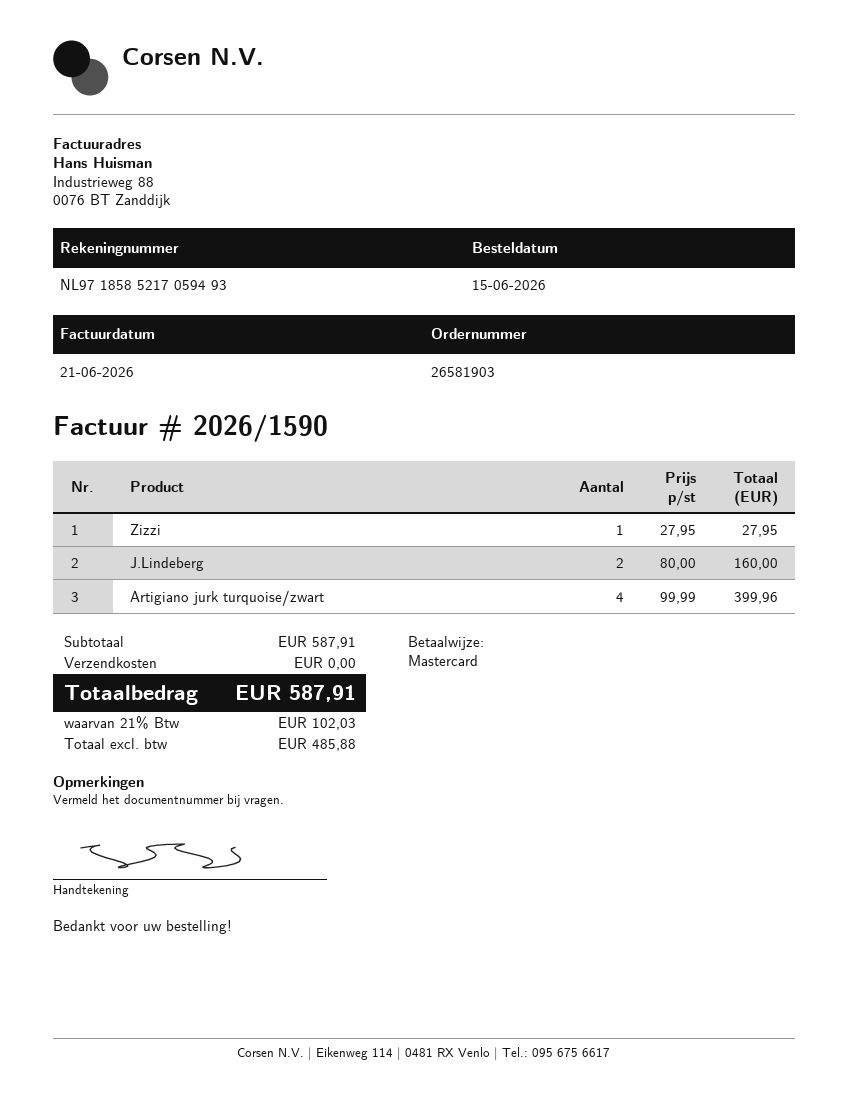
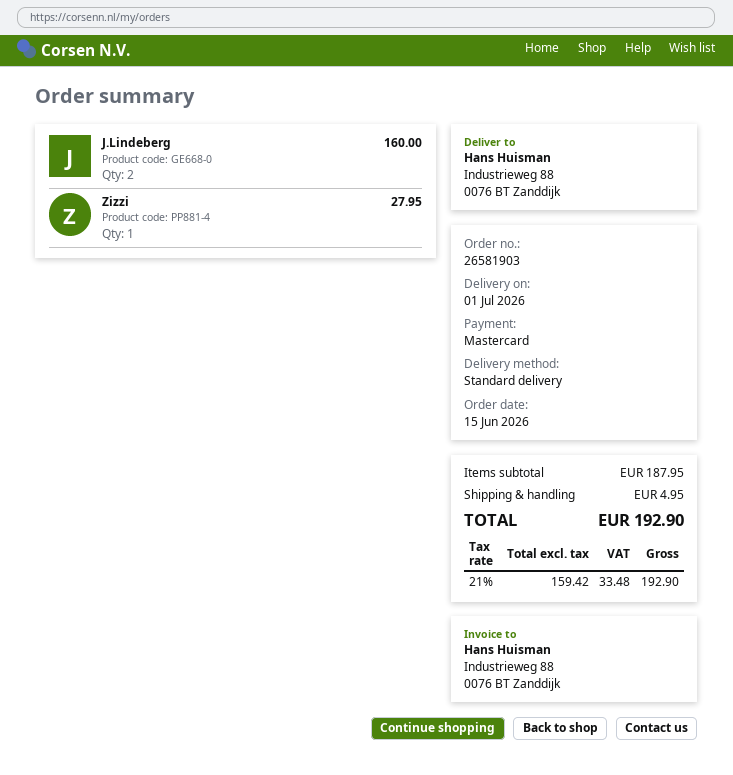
Artigiano jurk turquoise/zwart: 4 for 399.96 -> none
subtotal: 587.91 -> 187.95
shipping: 0.00 -> 4.95
net: 485.88 -> 159.42
tax: 21% = 102.03 -> 21% = 33.48
total: 587.91 -> 192.90

